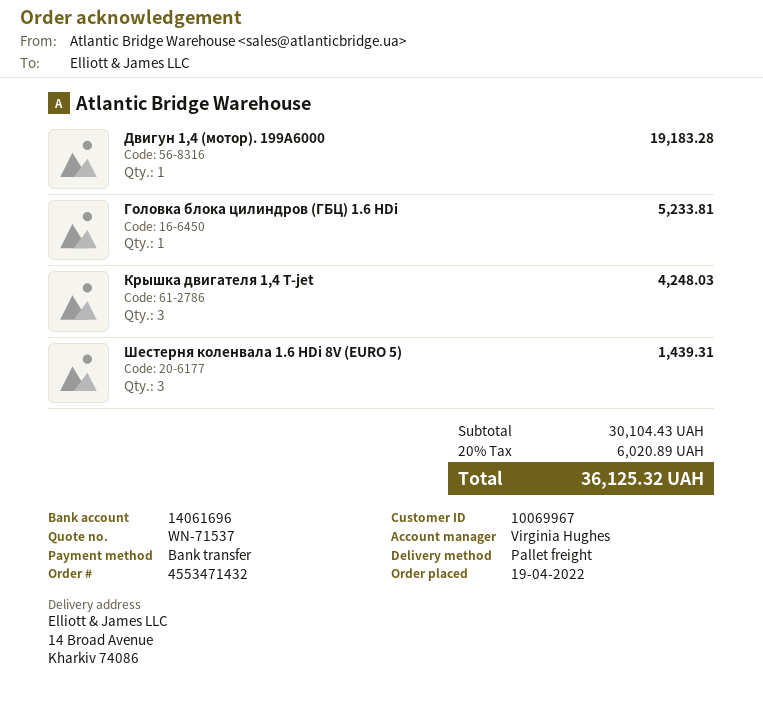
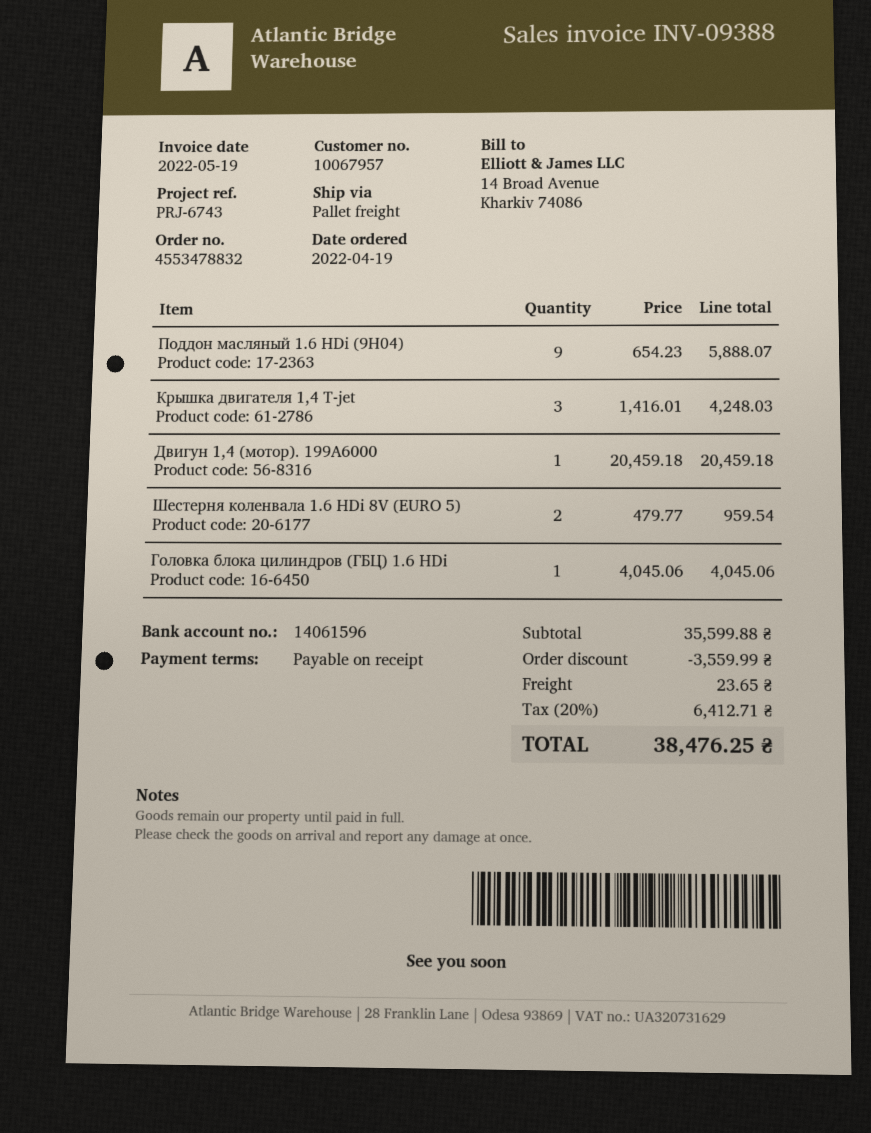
order number: 4553471432 -> 4553478832
customer number: 10069967 -> 10067957
bank account: 14061696 -> 14061596
Двигун 1,4 (мотор). 199A6000: 1 for 19183.28 -> 1 for 20459.18
Головка блока цилиндров (ГБЦ) 1.6 HDi: 1 for 5233.81 -> 1 for 4045.06
Шестерня коленвала 1.6 HDi 8V (EURO 5): 3 for 1439.31 -> 2 for 959.54
Поддон масляный 1.6 HDi (9H04): none -> 9 for 5888.07
subtotal: 30104.43 -> 35599.88
discount: none -> 3559.99
shipping: none -> 23.65
tax: 20% = 6020.89 -> 20% = 6412.71
total: 36125.32 -> 38476.25

